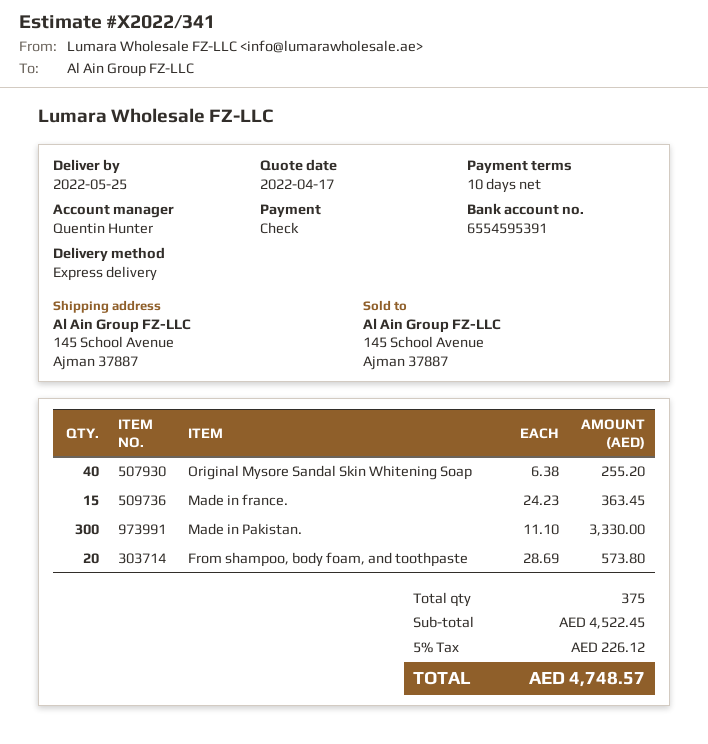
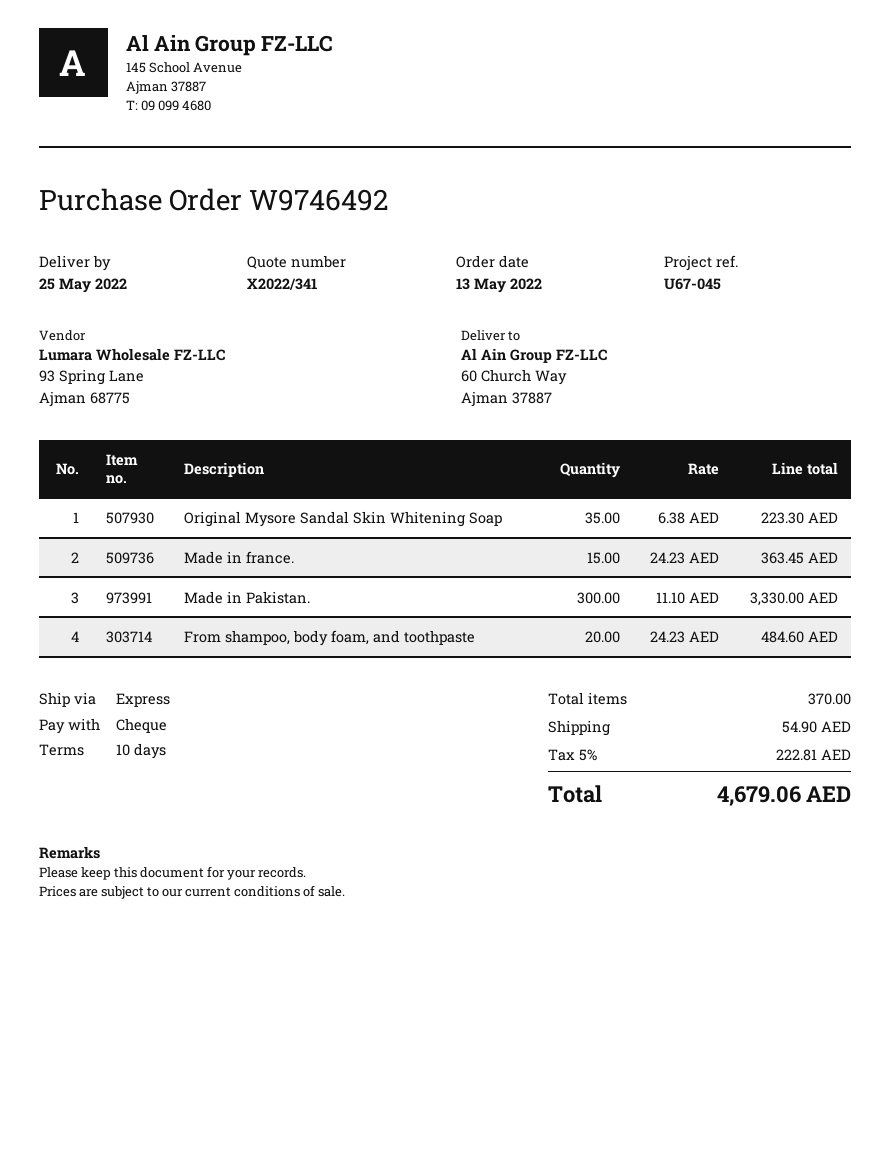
ship to: 145 School Avenue, Ajman 37887 -> 60 Church Way, Ajman 37887
Original Mysore Sandal Skin Whitening Soap: 40 x 6.38 = 255.20 -> 35 x 6.38 = 223.30
From shampoo, body foam, and toothpaste: 20 x 28.69 = 573.80 -> 20 x 24.23 = 484.60
total quantity: 375 -> 370
shipping: none -> 54.90
tax: 5% = 226.12 -> 5% = 222.81
total: 4748.57 -> 4679.06

